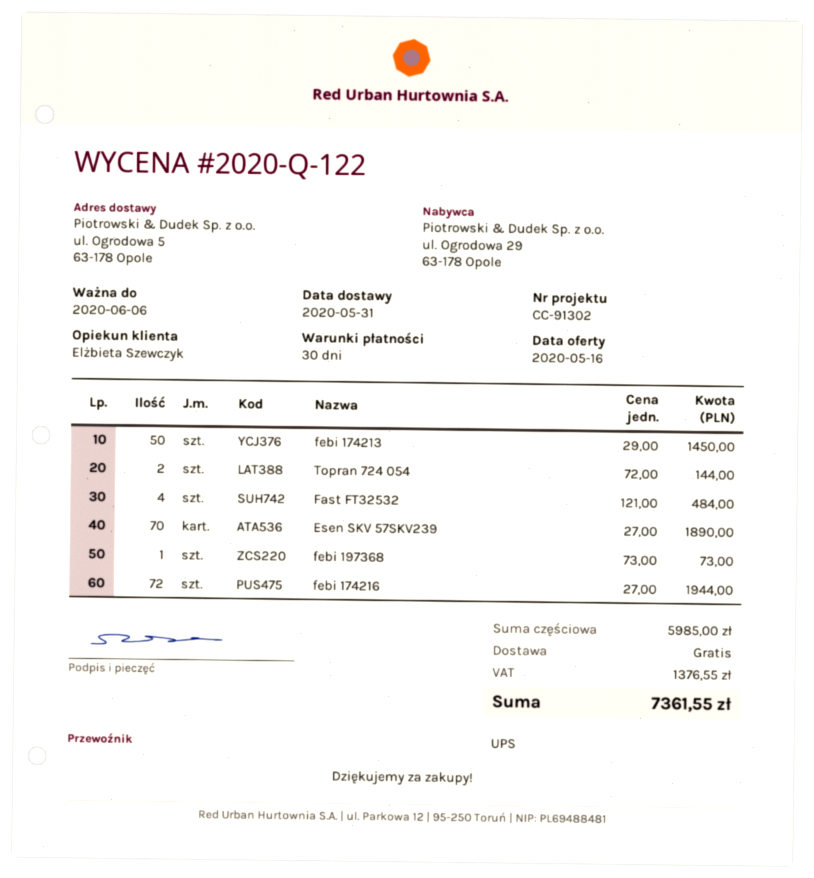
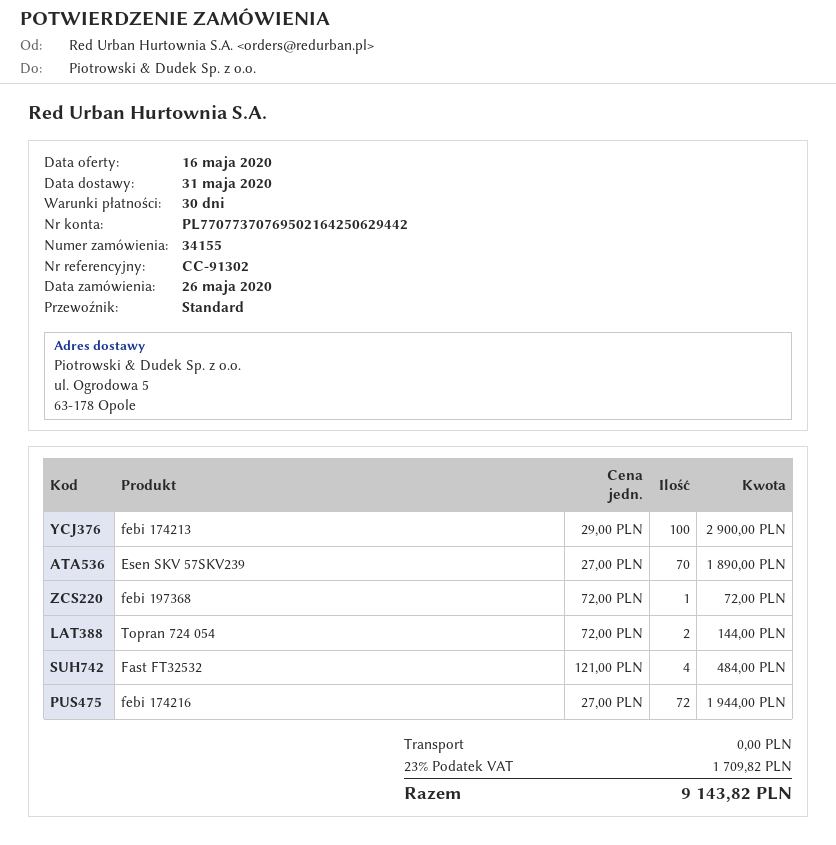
shipping method: UPS -> standard
febi 174213: 50 x 29.00 = 1450.00 -> 100 x 29.00 = 2900.00
febi 197368: 1 x 73.00 = 73.00 -> 1 x 72.00 = 72.00
tax: 1376.55 -> 1709.82
total: 7361.55 -> 9143.82

